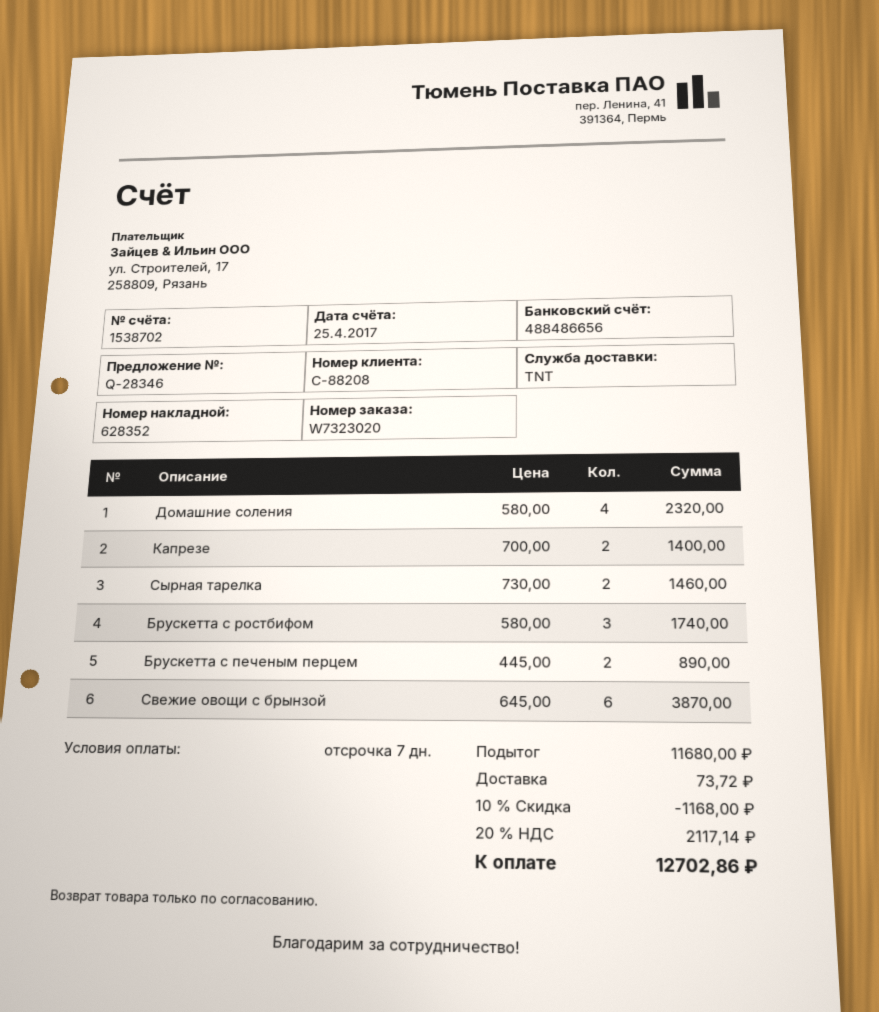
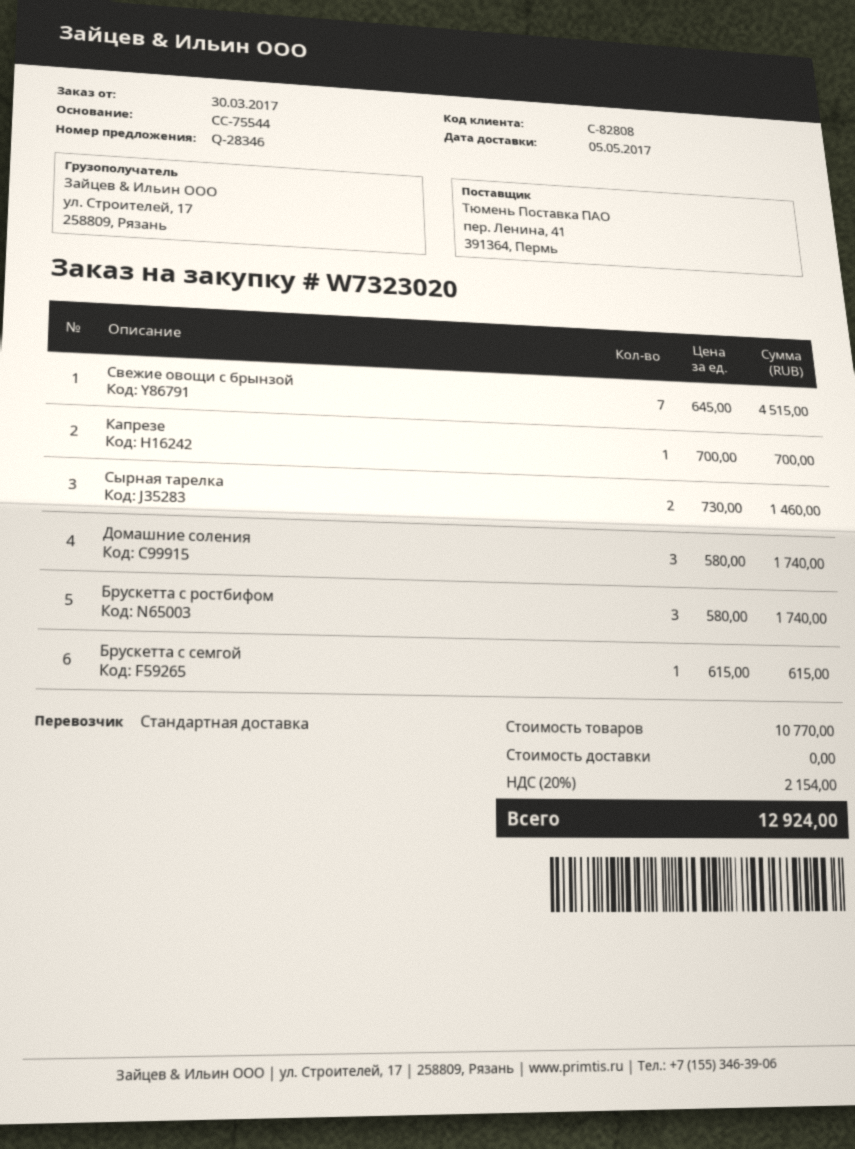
customer number: C-88208 -> C-82808
shipping method: TNT -> standard
Домашние соления: 4 x 580.00 = 2320.00 -> 3 x 580.00 = 1740.00
Капрезе: 2 x 700.00 = 1400.00 -> 1 x 700.00 = 700.00
Брускетта с печеным перцем: 2 x 445.00 = 890.00 -> none
Свежие овощи с брынзой: 6 x 645.00 = 3870.00 -> 7 x 645.00 = 4515.00
Брускетта с семгой: none -> 1 x 615.00 = 615.00
subtotal: 11680.00 -> 10770.00
discount: 10% = 1168.00 -> none
shipping: 73.72 -> 0.00
tax: 20% = 2117.14 -> 20% = 2154.00
total: 12702.86 -> 12924.00

